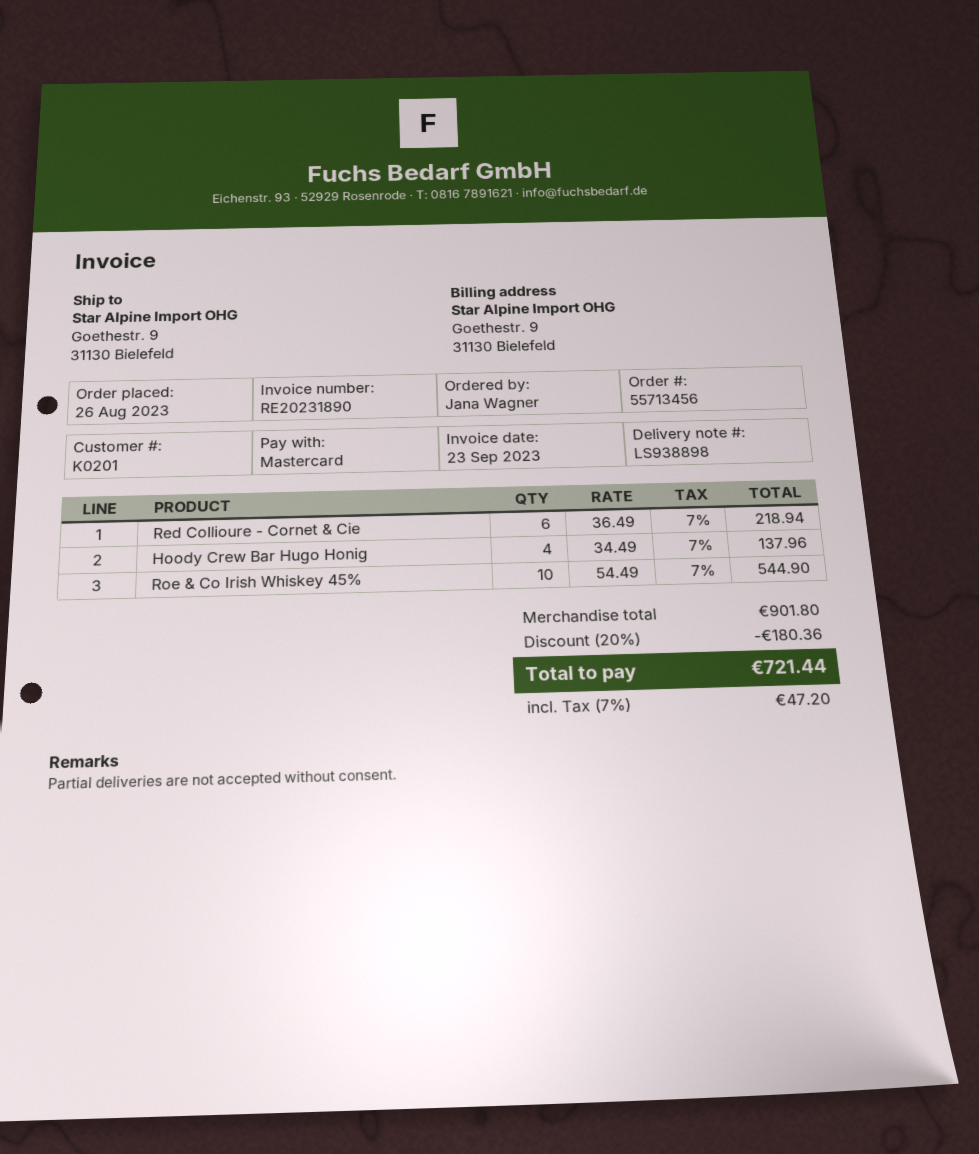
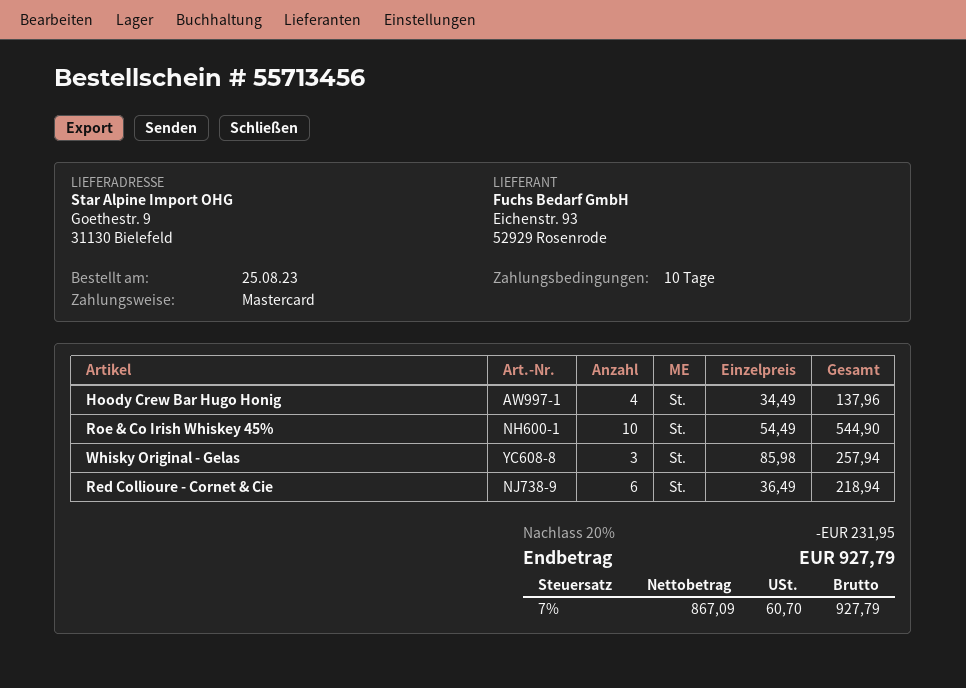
order date: 2023-08-26 -> 2023-08-25
Whisky Original - Gelas: none -> 3 x 85.98 = 257.94
discount: 20% = 180.36 -> 20% = 231.95
tax: 7% = 47.20 -> 7% = 60.70
total: 721.44 -> 927.79

